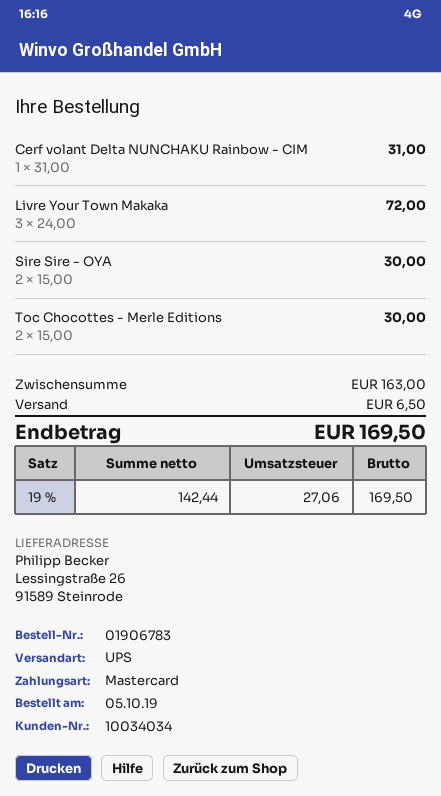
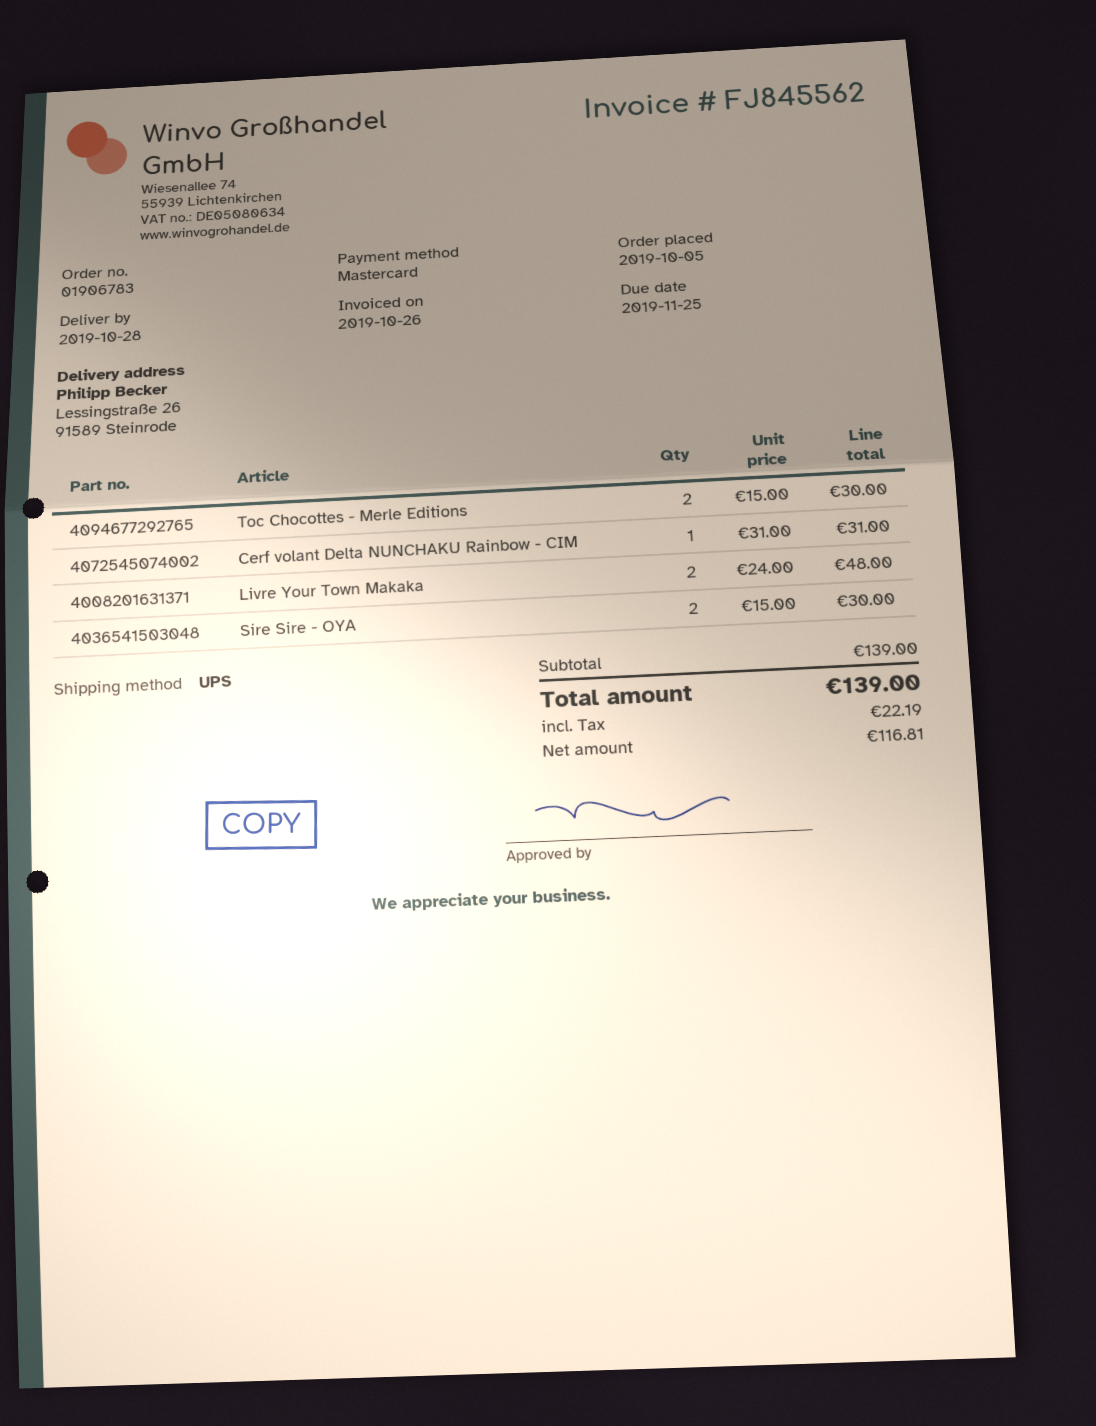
Livre Your Town Makaka: 3 x 24.00 = 72.00 -> 2 x 24.00 = 48.00
subtotal: 163.00 -> 139.00
shipping: 6.50 -> none
net: 142.44 -> 116.81
tax: 27.06 -> 22.19
total: 169.50 -> 139.00

